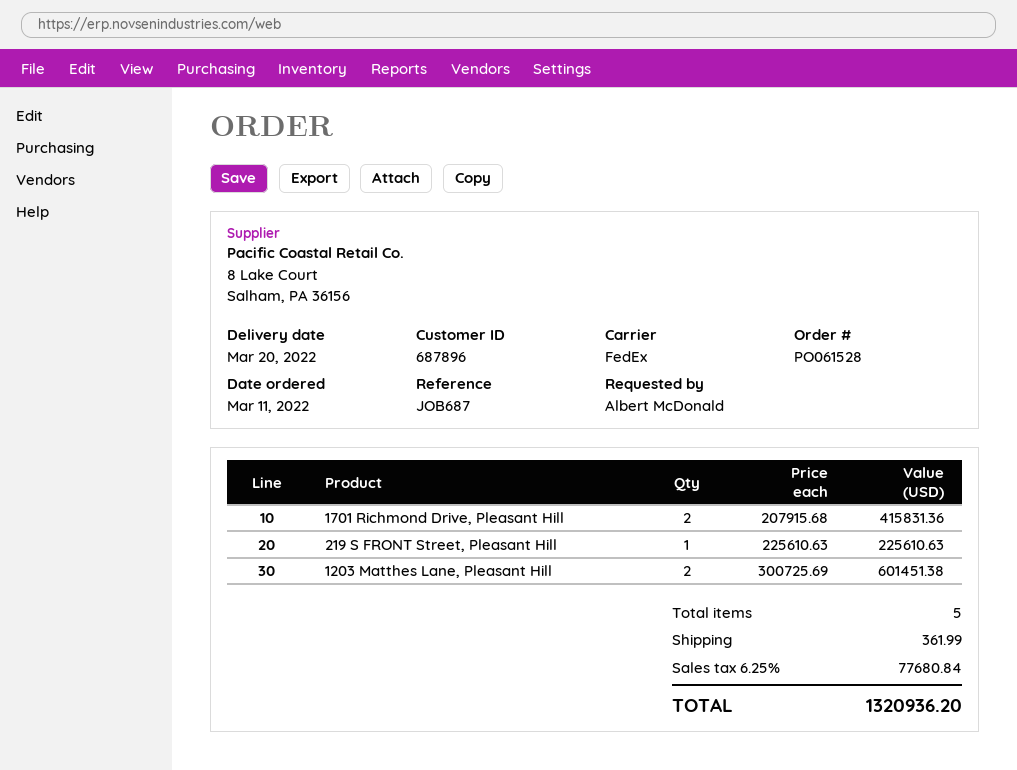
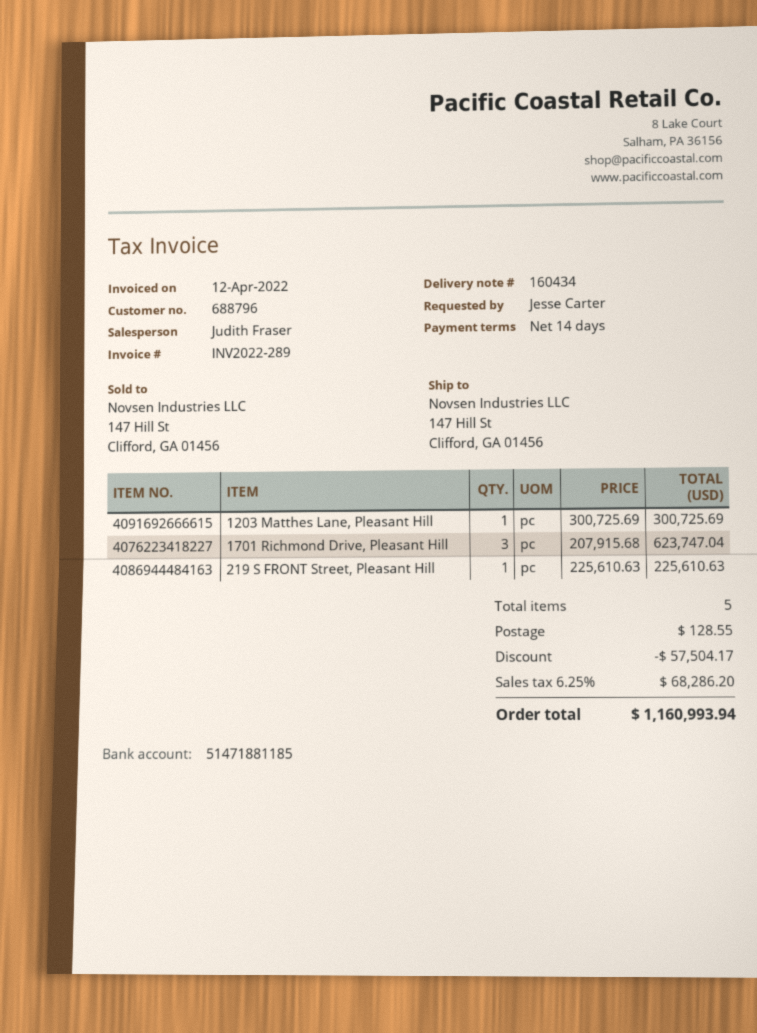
customer number: 687896 -> 688796
ordered by: Albert McDonald -> Jesse Carter
1701 Richmond Drive, Pleasant Hill: 2 x 207915.68 = 415831.36 -> 3 x 207915.68 = 623747.04
1203 Matthes Lane, Pleasant Hill: 2 x 300725.69 = 601451.38 -> 1 x 300725.69 = 300725.69
discount: none -> 57504.17
shipping: 361.99 -> 128.55
tax: 6.25% = 77680.84 -> 6.25% = 68286.20
total: 1320936.20 -> 1160993.94

